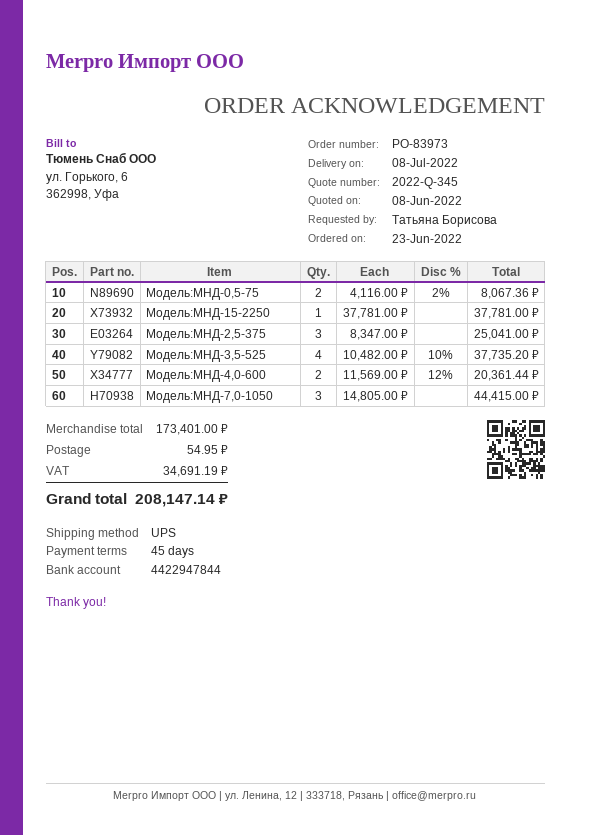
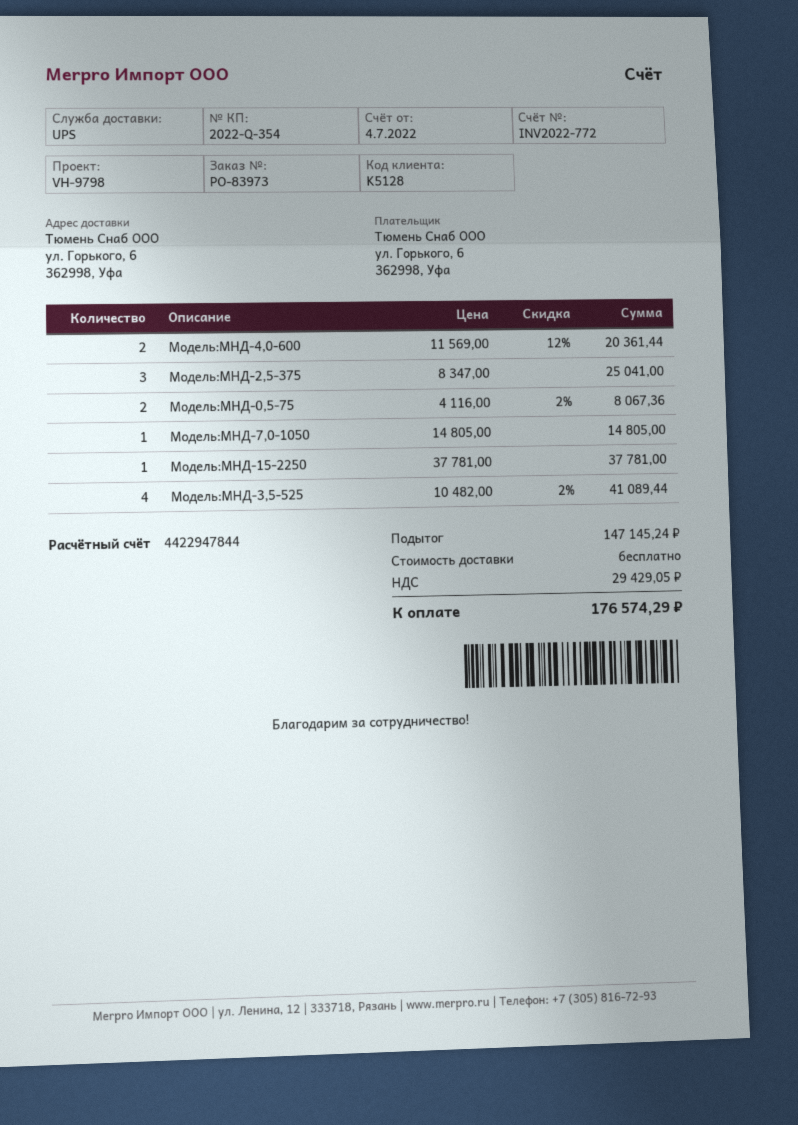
quote number: 2022-Q-345 -> 2022-Q-354
Модель:МНД-3,5-525: 4 x 10482.00 - 10% = 37735.20 -> 4 x 10482.00 - 2% = 41089.44
Модель:МНД-7,0-1050: 3 x 14805.00 = 44415.00 -> 1 x 14805.00 = 14805.00
subtotal: 173401.00 -> 147145.24
shipping: 54.95 -> 0.00
tax: 34691.19 -> 29429.05
total: 208147.14 -> 176574.29

